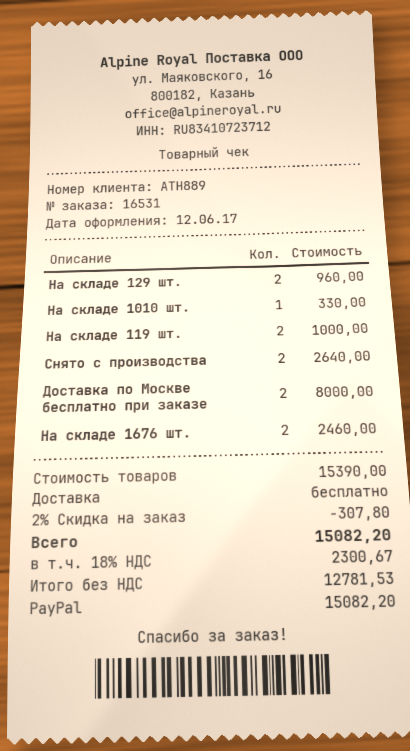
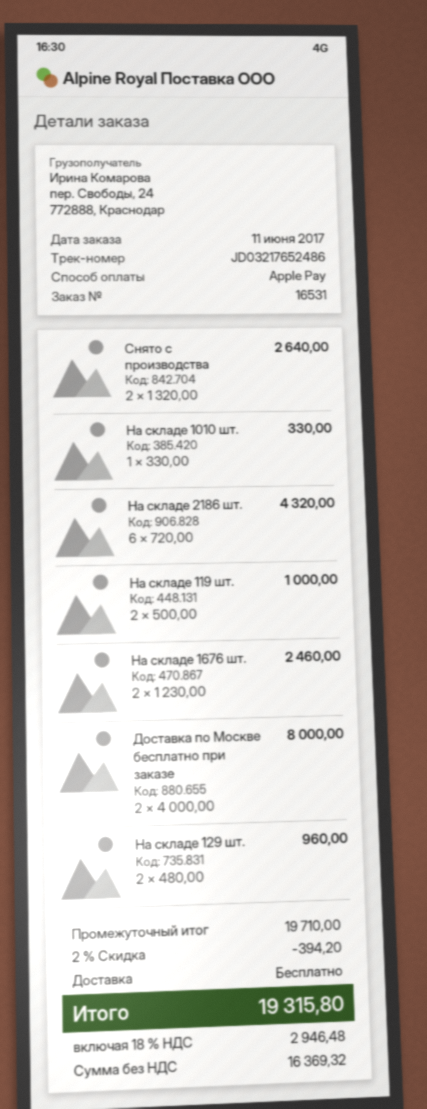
order date: 2017-06-12 -> 2017-06-11
payment method: PayPal -> Apple Pay
На складе 2186 шт․: none -> 6 for 4320.00
subtotal: 15390.00 -> 19710.00
discount: 2% = 307.80 -> 2% = 394.20
net: 12781.53 -> 16369.32
tax: 18% = 2300.67 -> 18% = 2946.48
total: 15082.20 -> 19315.80

